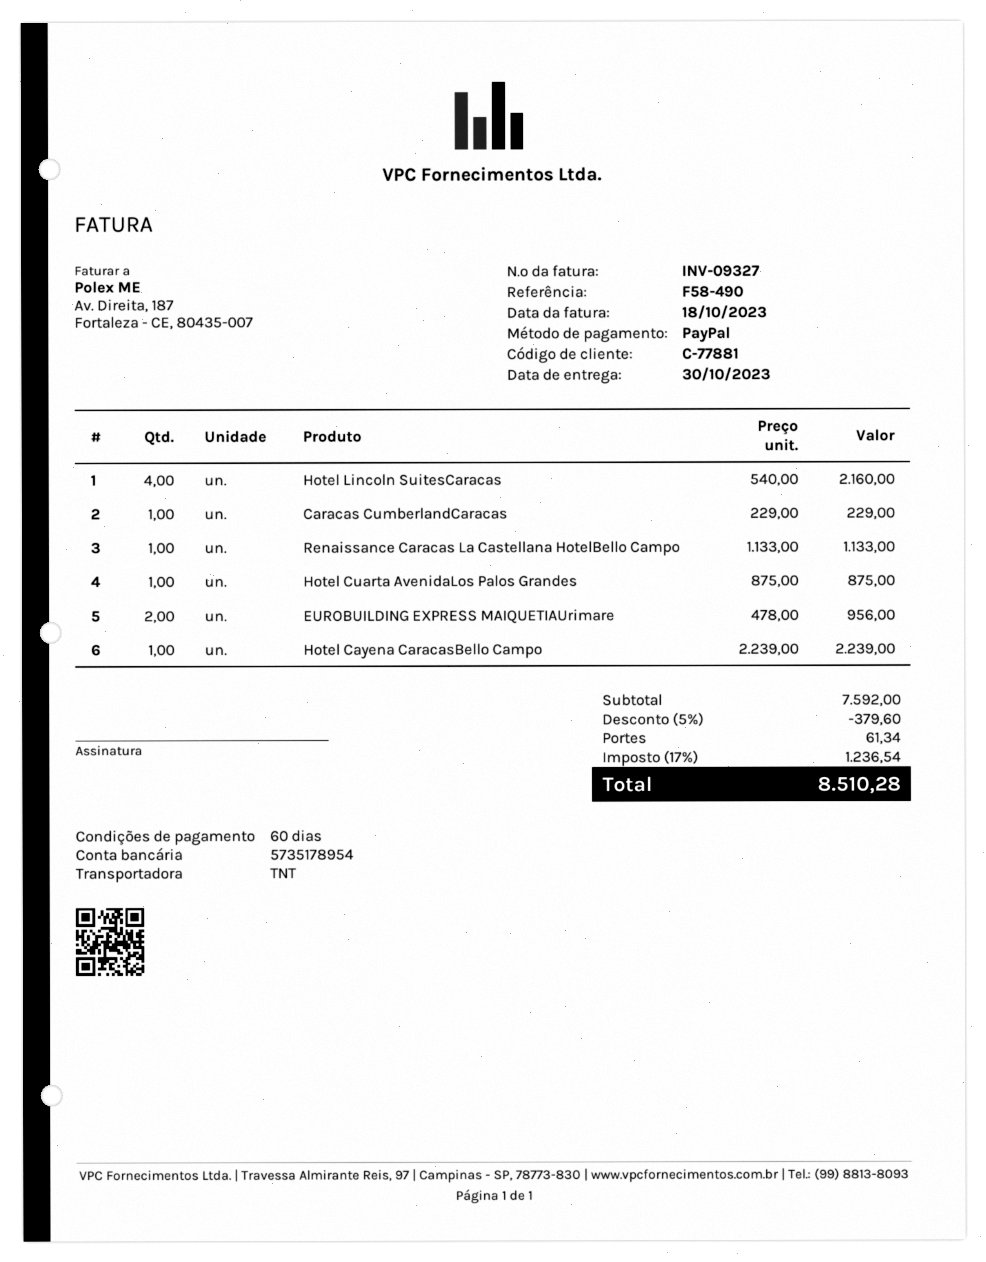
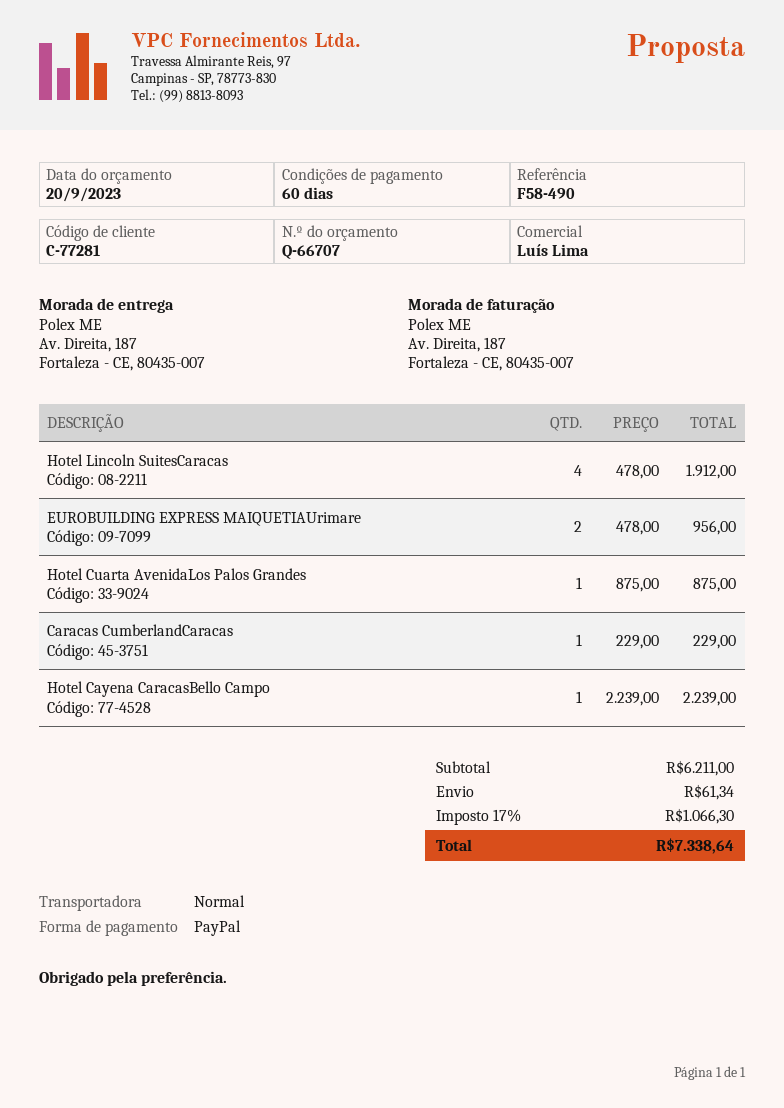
customer number: C-77881 -> C-77281
shipping method: TNT -> standard
Hotel Lincoln SuitesCaracas: 4 x 540.00 = 2160.00 -> 4 x 478.00 = 1912.00
Renaissance Caracas La Castellana HotelBello Campo: 1 x 1133.00 = 1133.00 -> none
subtotal: 7592.00 -> 6211.00
discount: 5% = 379.60 -> none
tax: 17% = 1236.54 -> 17% = 1066.30
total: 8510.28 -> 7338.64

